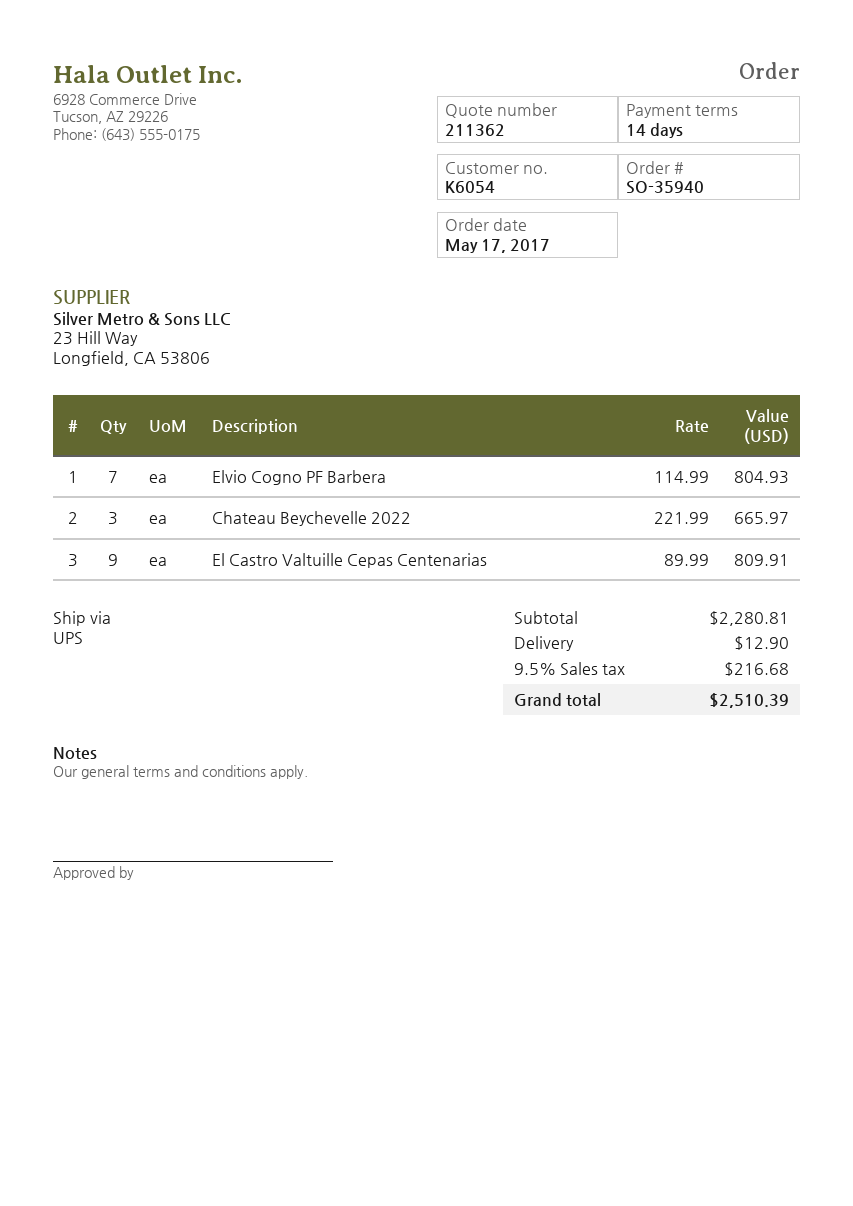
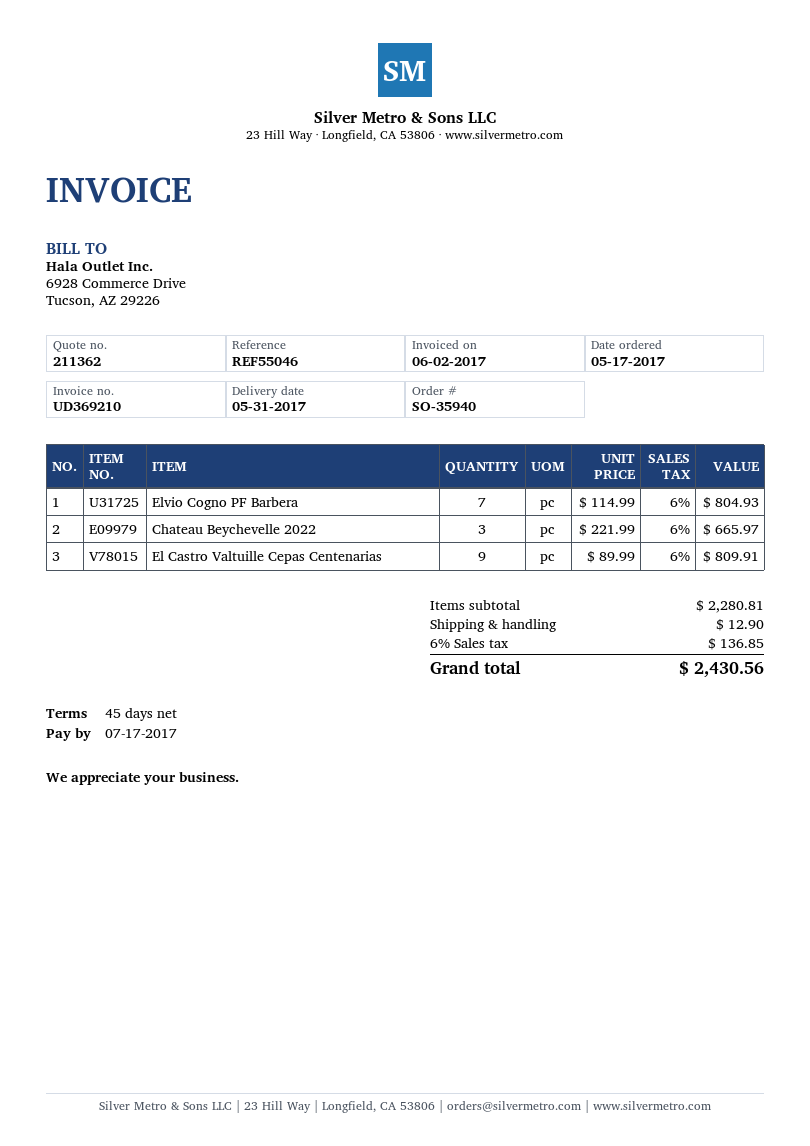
payment terms: 14 days -> 45 days
tax: 9.5% = 216.68 -> 6% = 136.85
total: 2510.39 -> 2430.56

